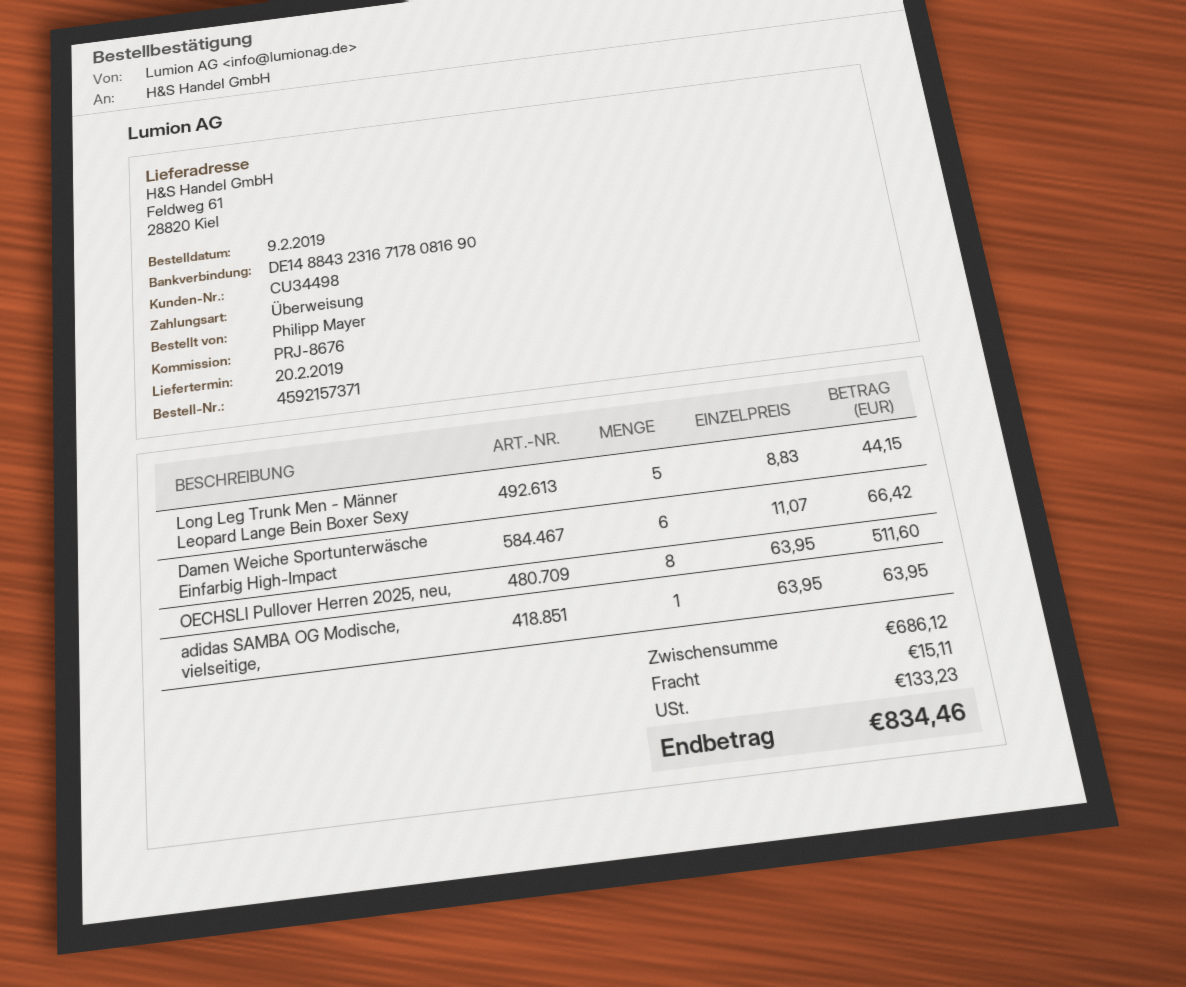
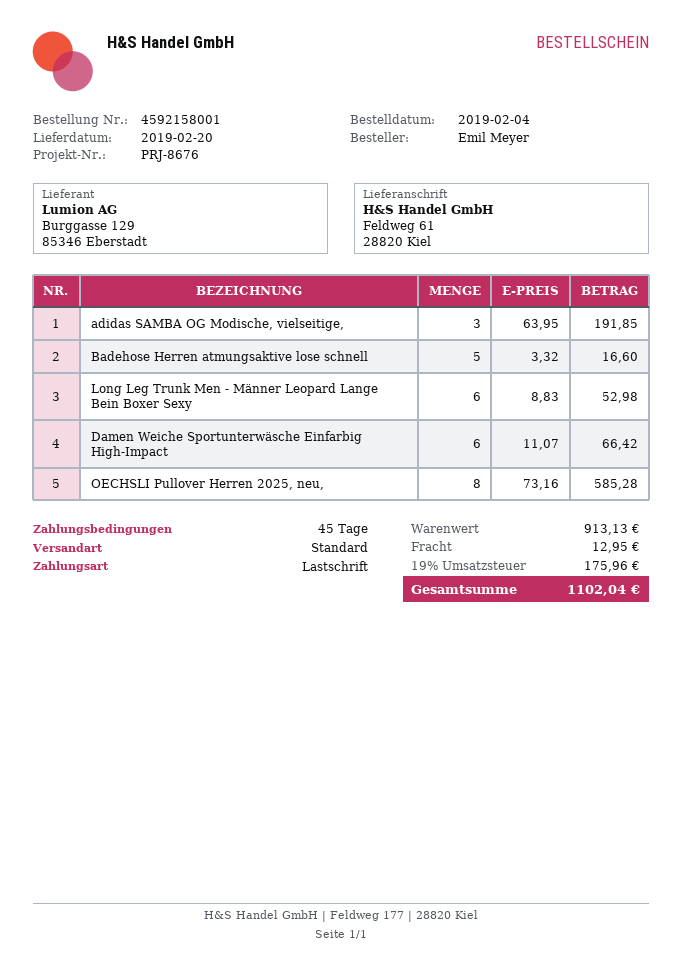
order number: 4592157371 -> 4592158001
order date: 2019-02-09 -> 2019-02-04
ordered by: Philipp Mayer -> Emil Meyer
payment method: bank transfer -> direct debit
Long Leg Trunk Men - Männer Leopard Lange Bein Boxer Sexy: 5 x 8.83 = 44.15 -> 6 x 8.83 = 52.98
OECHSLI Pullover Herren 2025, neu,: 8 x 63.95 = 511.60 -> 8 x 73.16 = 585.28
adidas SAMBA OG Modische, vielseitige,: 1 x 63.95 = 63.95 -> 3 x 63.95 = 191.85
Badehose Herren atmungsaktive lose schnell: none -> 5 x 3.32 = 16.60
subtotal: 686.12 -> 913.13
shipping: 15.11 -> 12.95
tax: 133.23 -> 175.96
total: 834.46 -> 1102.04

